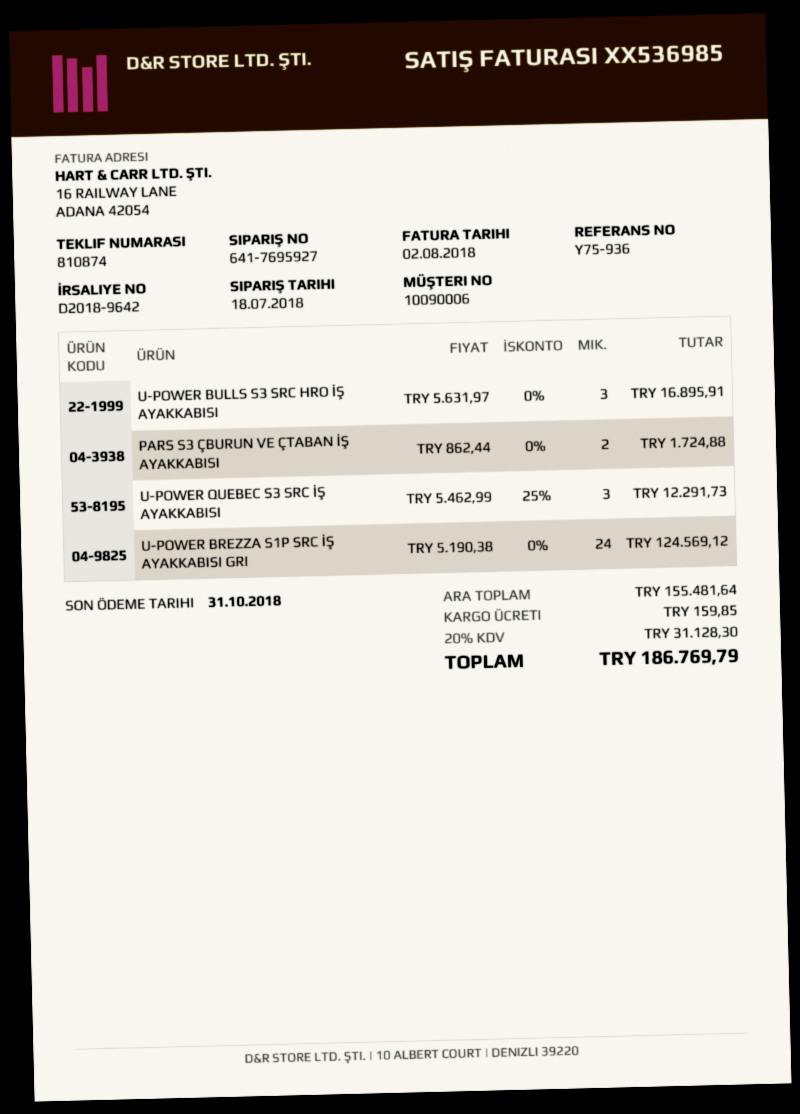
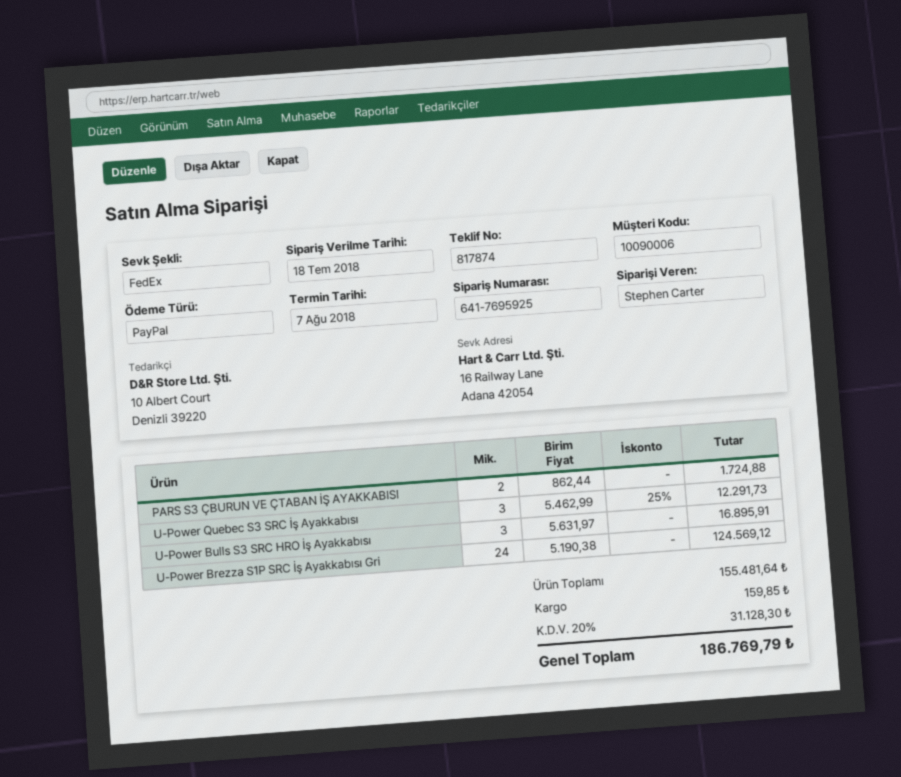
quote number: 810874 -> 817874
order number: 641-7695927 -> 641-7695925

